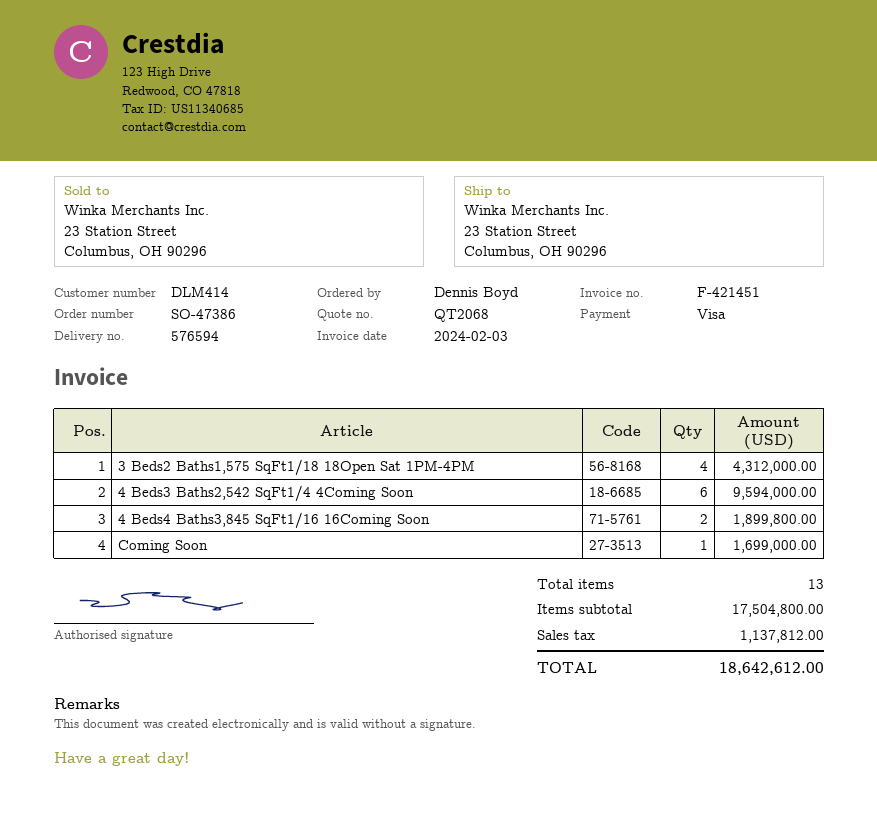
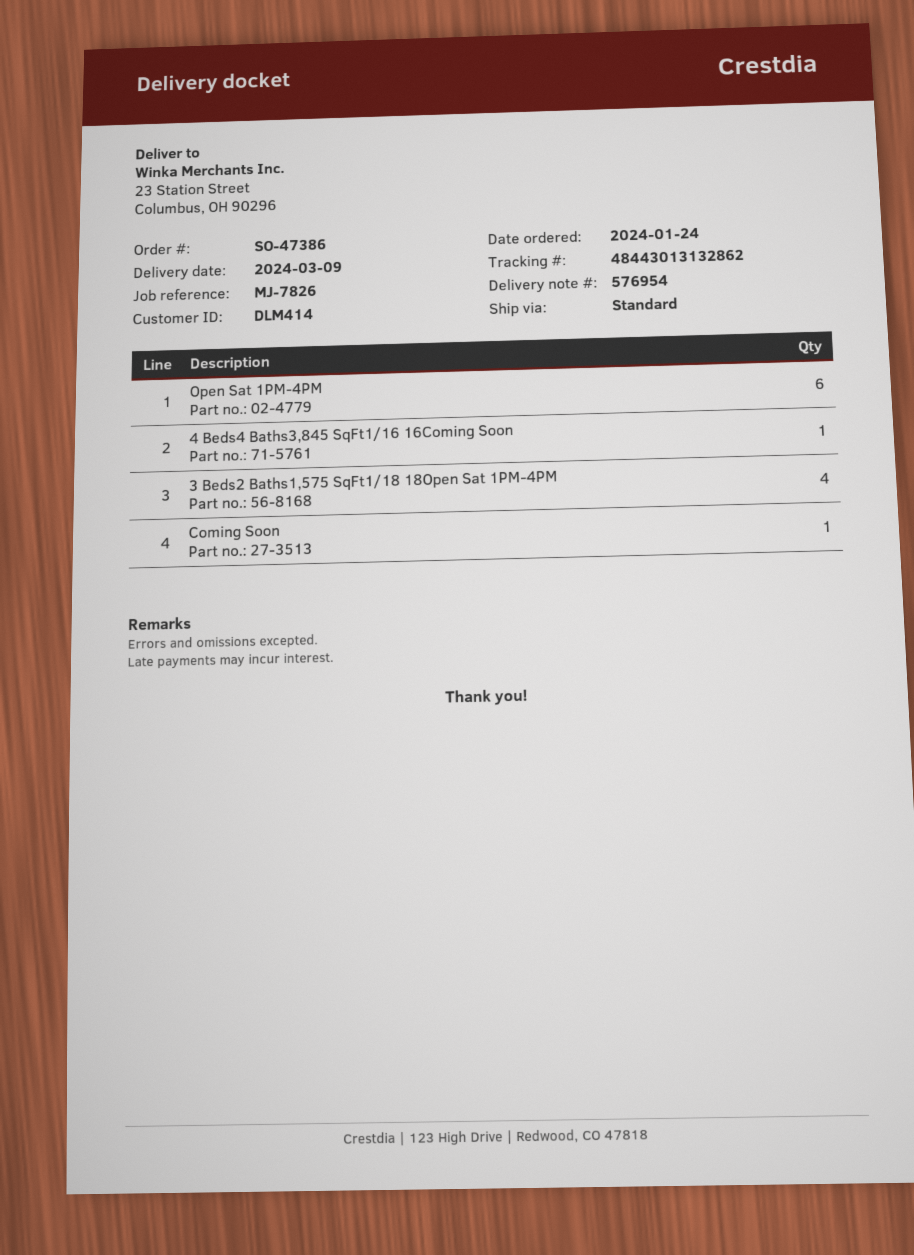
delivery note number: 576594 -> 576954
4 Beds3 Baths2,542 SqFt1/4 4Coming Soon: 6 -> none
4 Beds4 Baths3,845 SqFt1/16 16Coming Soon: 2 -> 1
Open Sat 1PM-4PM: none -> 6

